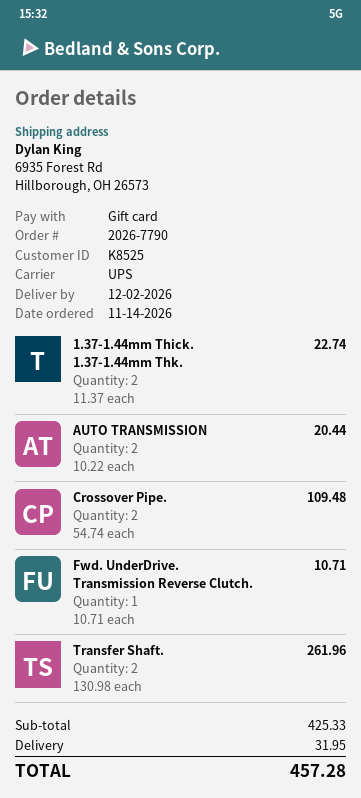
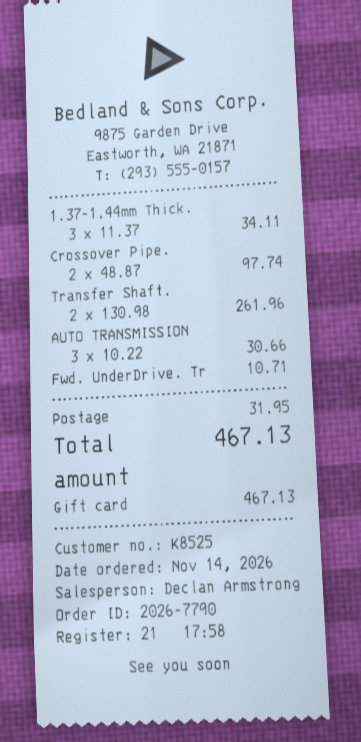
1.37-1.44mm Thick. 1.37-1.44mm Thk.: 2 x 11.37 = 22.74 -> 3 x 11.37 = 34.11
AUTO TRANSMISSION: 2 x 10.22 = 20.44 -> 3 x 10.22 = 30.66
Crossover Pipe.: 2 x 54.74 = 109.48 -> 2 x 48.87 = 97.74
total: 457.28 -> 467.13

